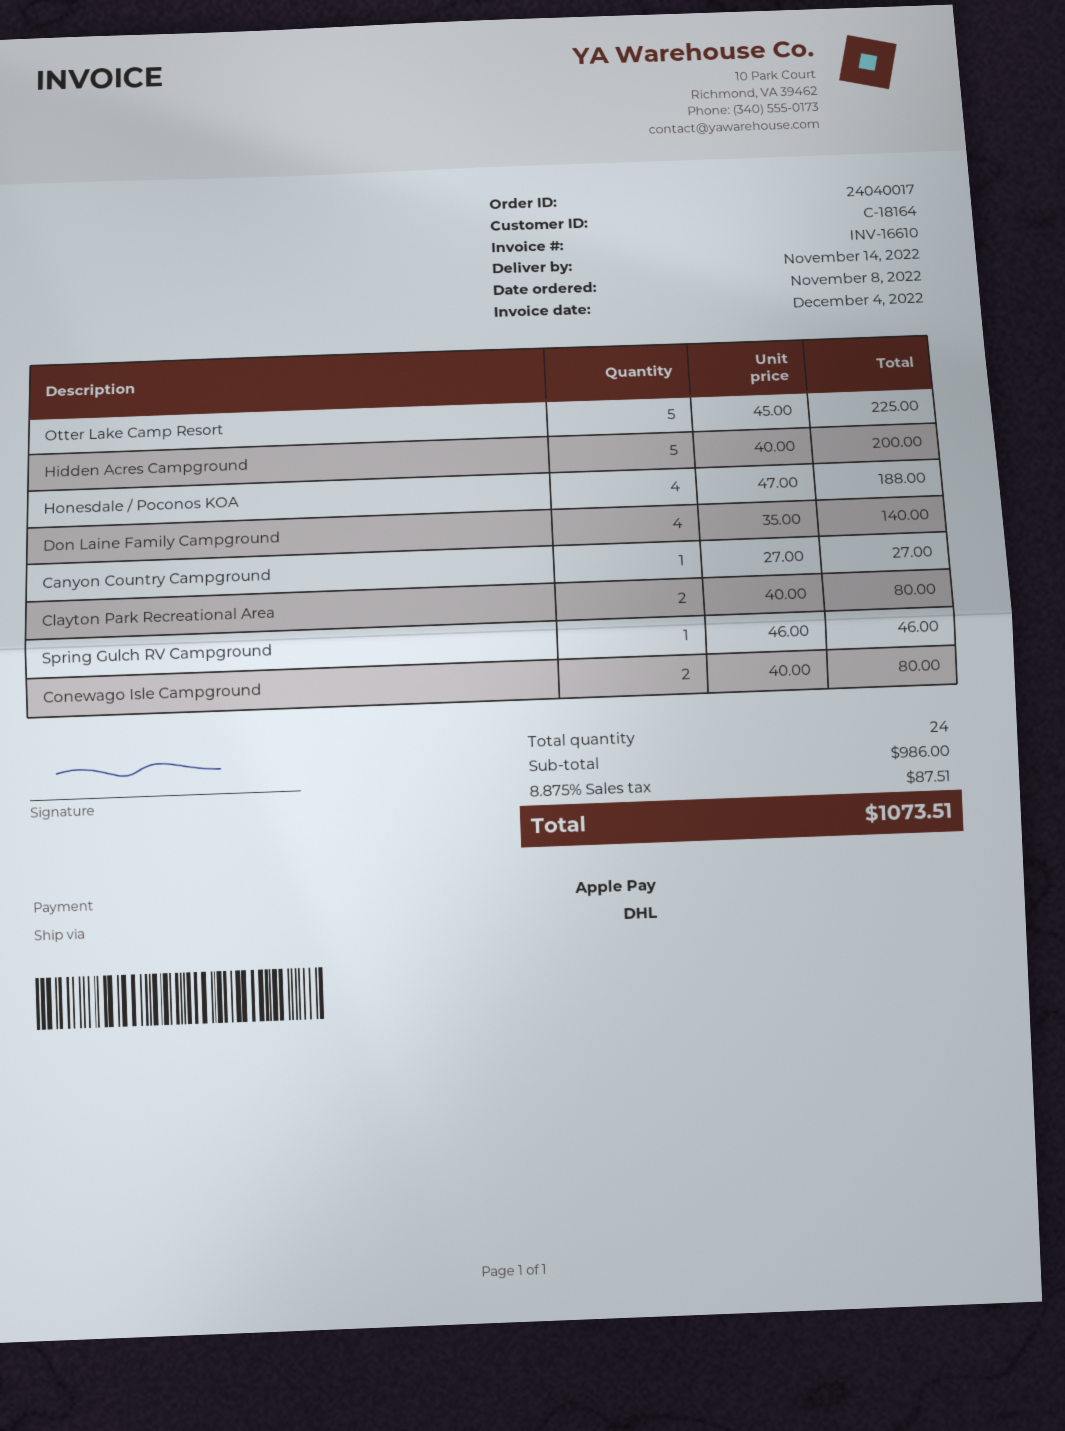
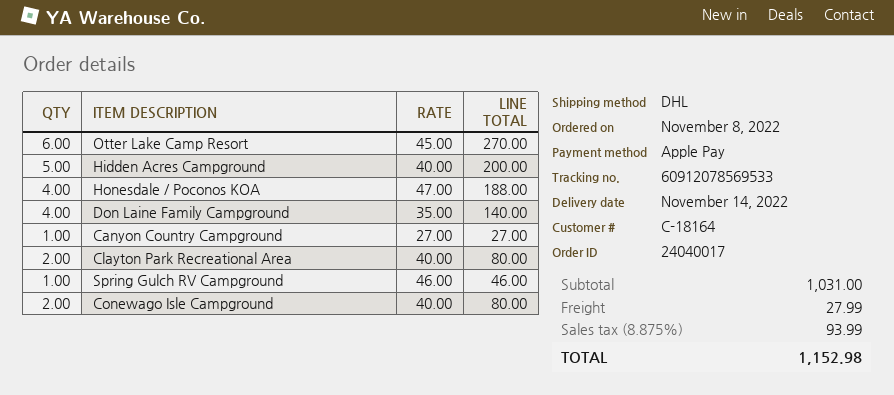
Otter Lake Camp Resort: 5 x 45.00 = 225.00 -> 6 x 45.00 = 270.00
subtotal: 986.00 -> 1031.00
shipping: none -> 27.99
tax: 8.875% = 87.51 -> 8.875% = 93.99
total: 1073.51 -> 1152.98

